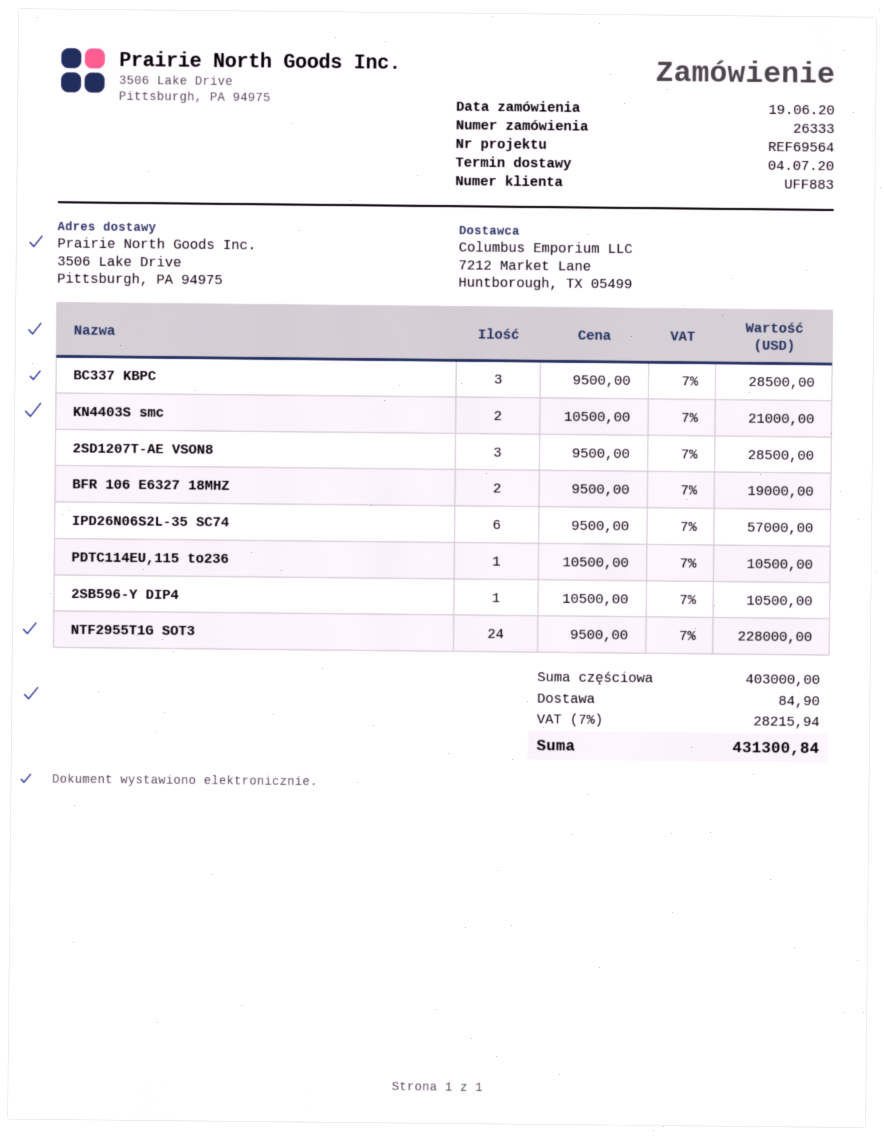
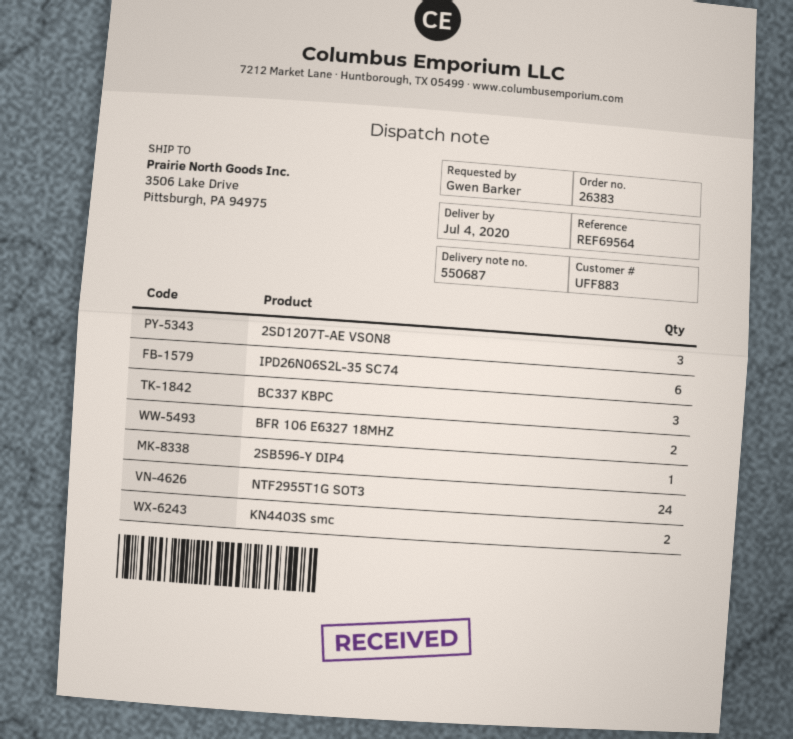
order number: 26333 -> 26383
PDTC114EU,115 to236: 1 -> none

